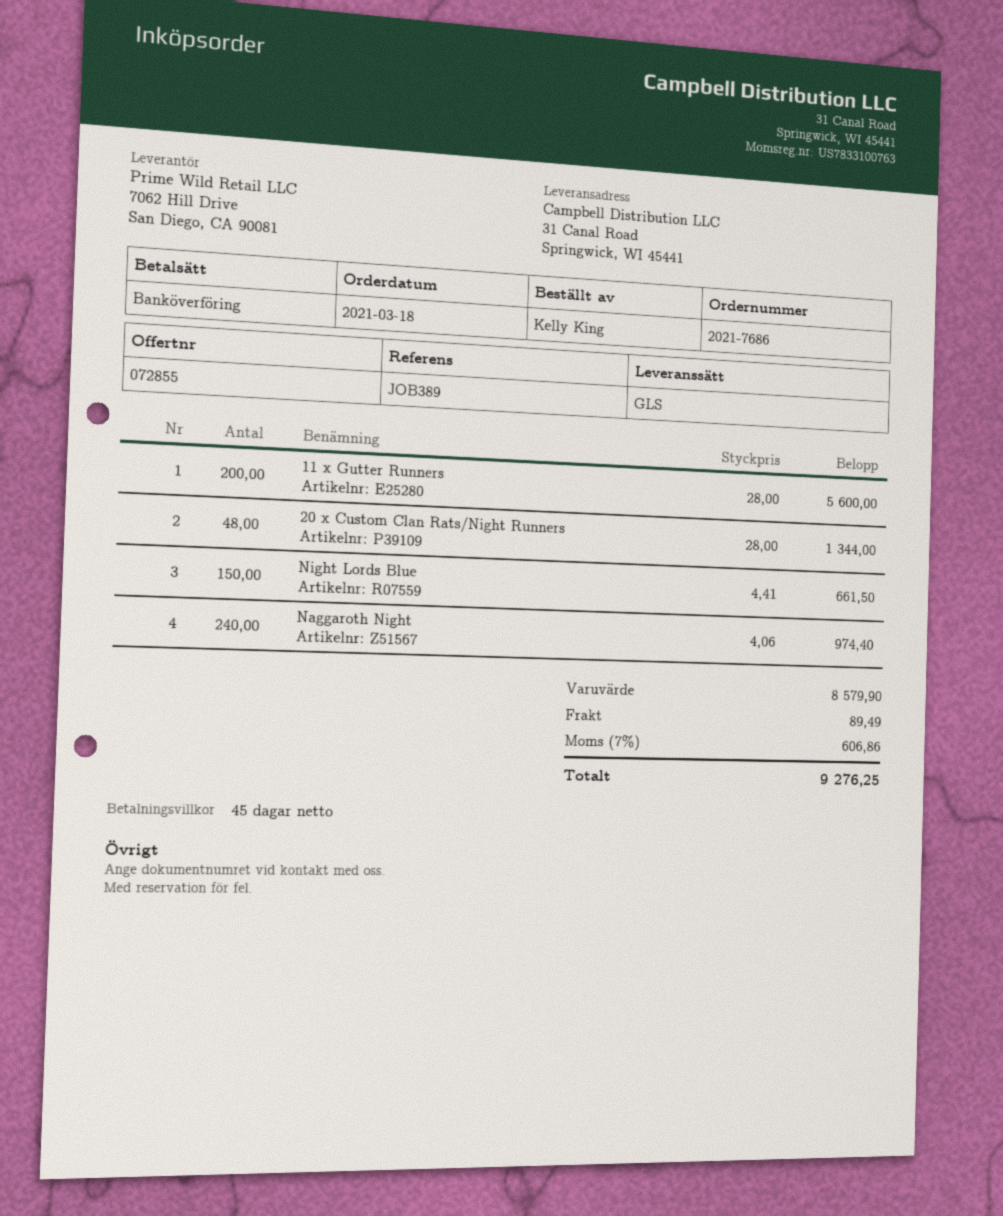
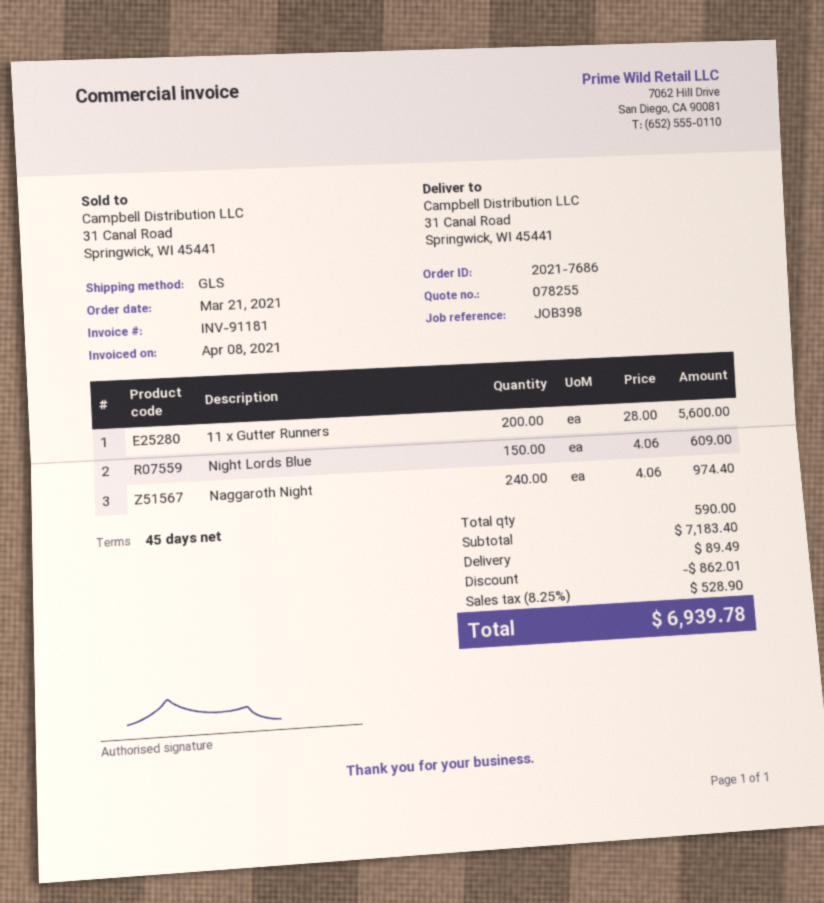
quote number: 072855 -> 078255
order date: 2021-03-18 -> 2021-03-21
reference: JOB389 -> JOB398
20 x Custom Clan Rats/Night Runners: 48 x 28.00 = 1344.00 -> none
Night Lords Blue: 150 x 4.41 = 661.50 -> 150 x 4.06 = 609.00
subtotal: 8579.90 -> 7183.40
discount: none -> 862.01
tax: 7% = 606.86 -> 8.25% = 528.90
total: 9276.25 -> 6939.78

